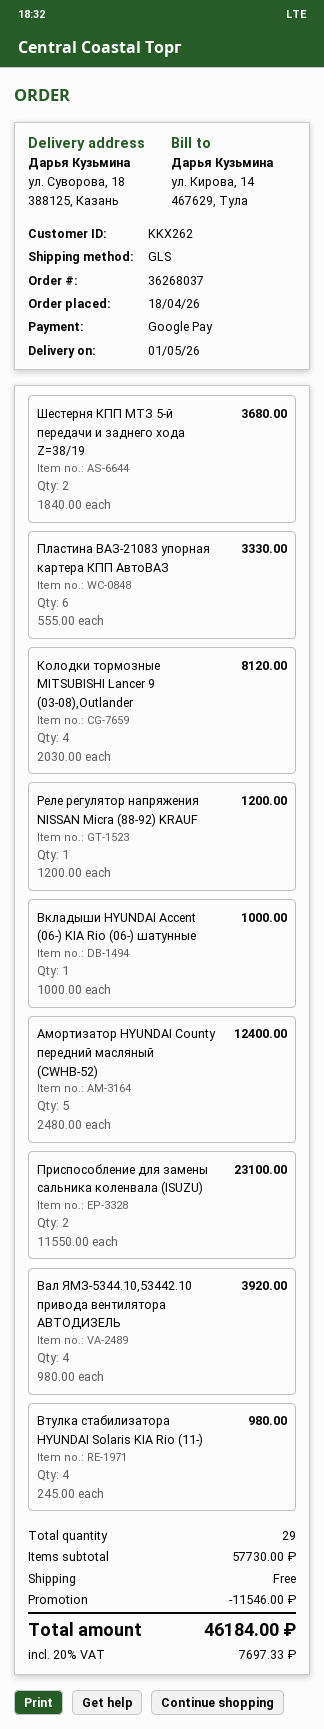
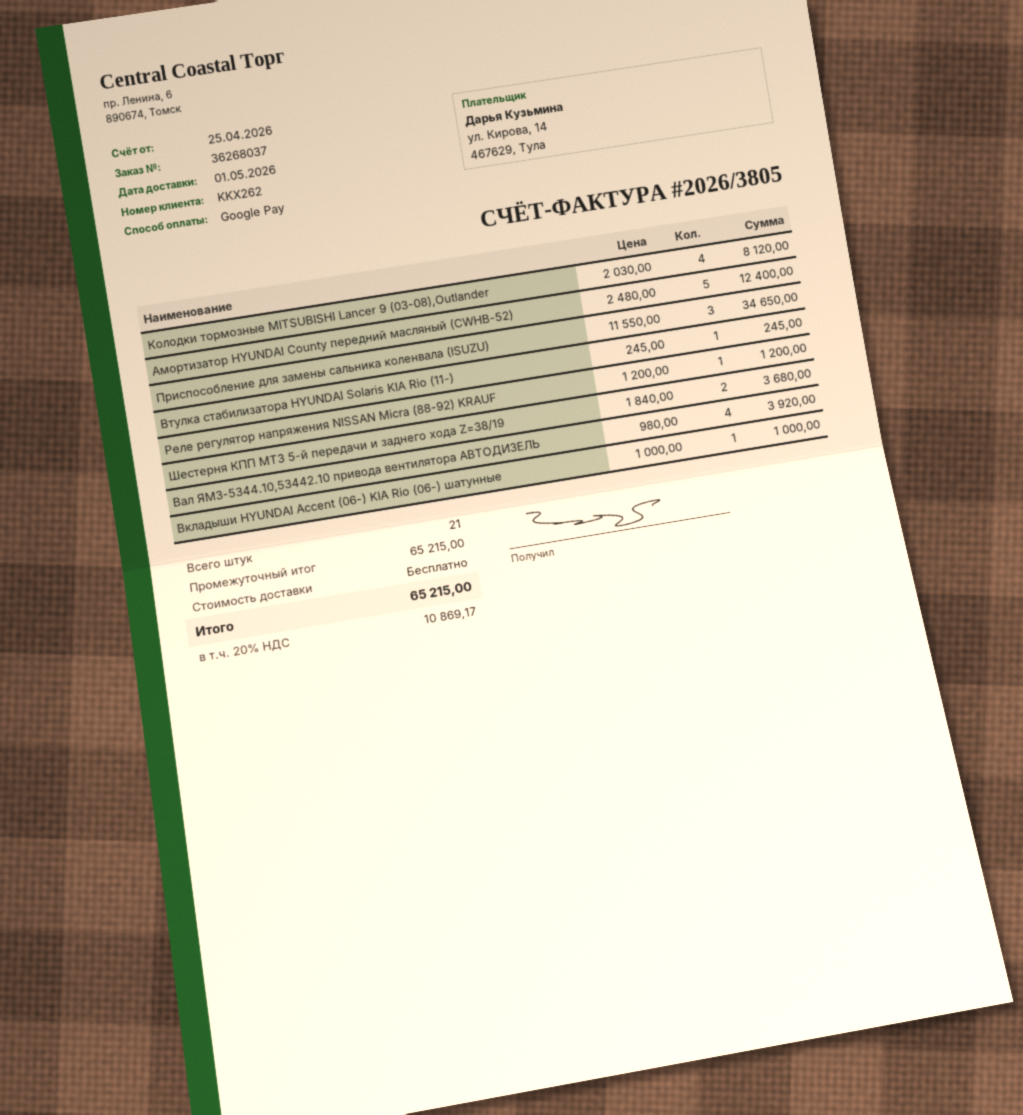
Пластина ВАЗ-21083 упорная картера КПП АвтоВАЗ: 6 x 555.00 = 3330.00 -> none
Приспособление для замены сальника коленвала (ISUZU): 2 x 11550.00 = 23100.00 -> 3 x 11550.00 = 34650.00
Втулка стабилизатора HYUNDAI Solaris KIA Rio (11-): 4 x 245.00 = 980.00 -> 1 x 245.00 = 245.00
total quantity: 29 -> 21
subtotal: 57730.00 -> 65215.00
discount: 11546.00 -> none
tax: 20% = 7697.33 -> 20% = 10869.17
total: 46184.00 -> 65215.00

